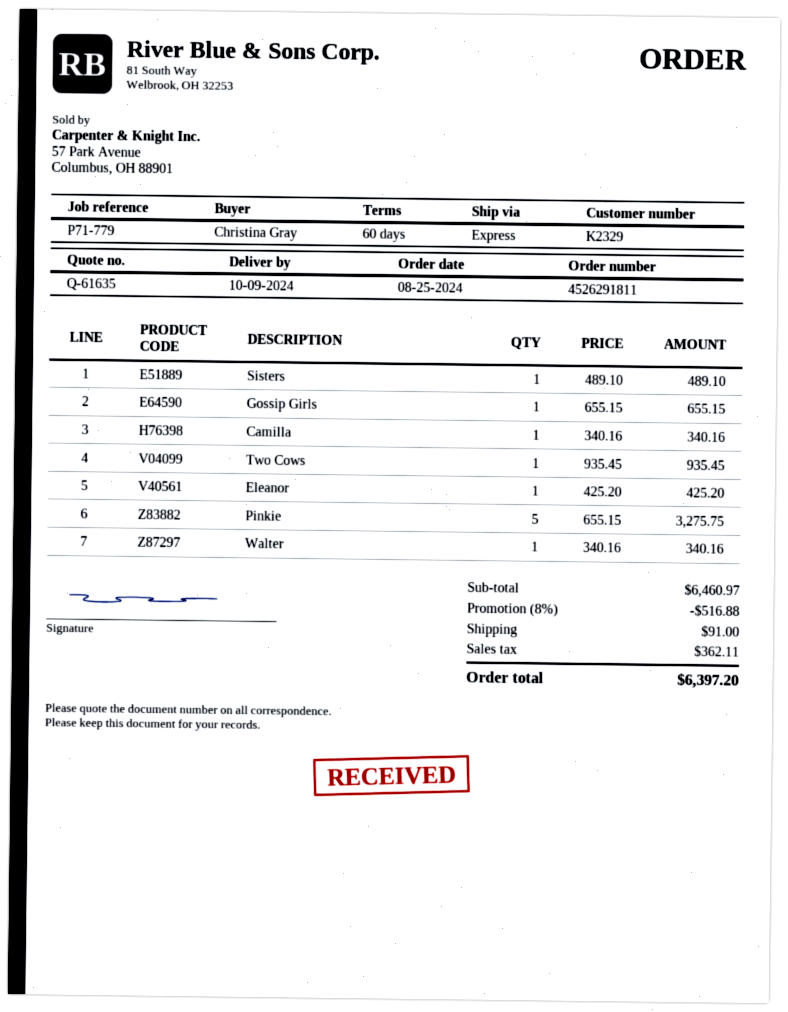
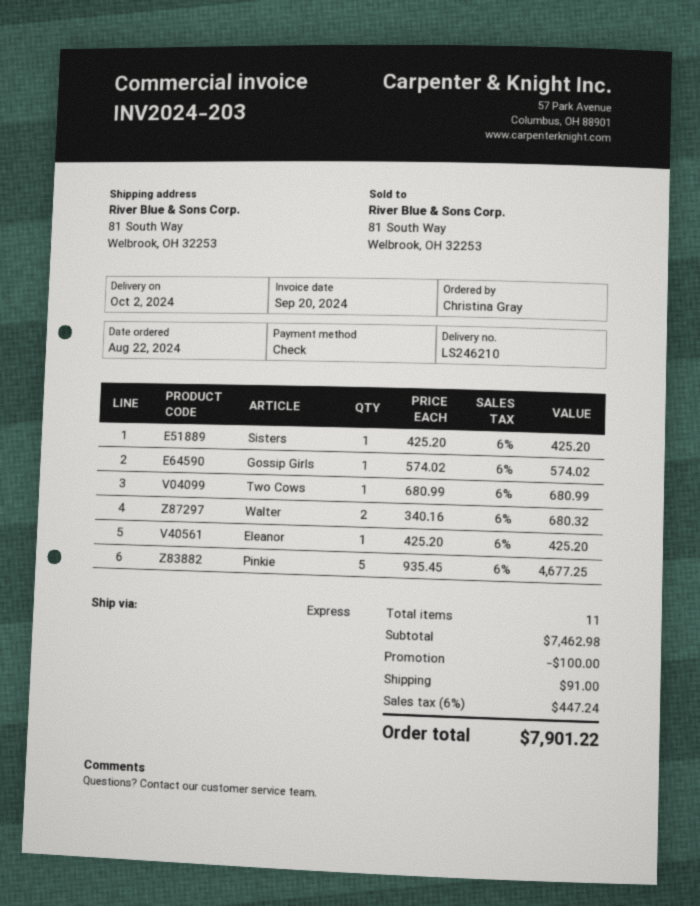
order date: 2024-08-25 -> 2024-08-22
delivery date: 2024-10-09 -> 2024-10-02
Sisters: 1 x 489.10 = 489.10 -> 1 x 425.20 = 425.20
Gossip Girls: 1 x 655.15 = 655.15 -> 1 x 574.02 = 574.02
Camilla: 1 x 340.16 = 340.16 -> none
Two Cows: 1 x 935.45 = 935.45 -> 1 x 680.99 = 680.99
Pinkie: 5 x 655.15 = 3275.75 -> 5 x 935.45 = 4677.25
Walter: 1 x 340.16 = 340.16 -> 2 x 340.16 = 680.32
subtotal: 6460.97 -> 7462.98
discount: 516.88 -> 100.00
tax: 362.11 -> 447.24
total: 6397.20 -> 7901.22

